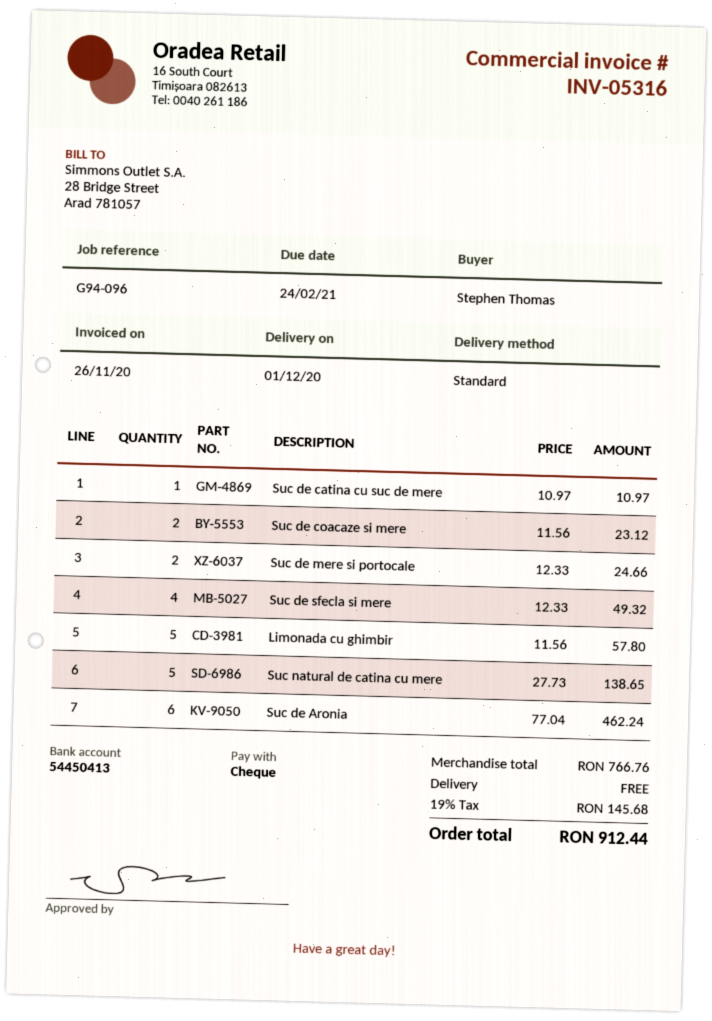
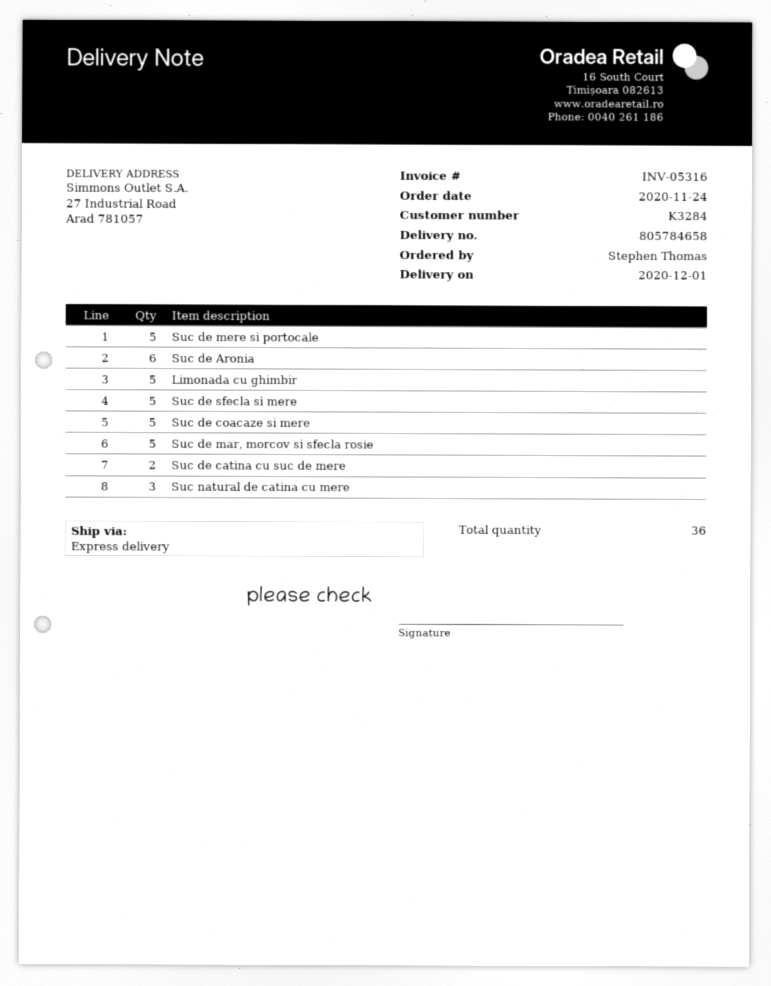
shipping method: standard -> express
Suc de catina cu suc de mere: 1 -> 2
Suc de coacaze si mere: 2 -> 5
Suc de mere si portocale: 2 -> 5
Suc de sfecla si mere: 4 -> 5
Suc natural de catina cu mere: 5 -> 3
Suc de mar, morcov si sfecla rosie: none -> 5

